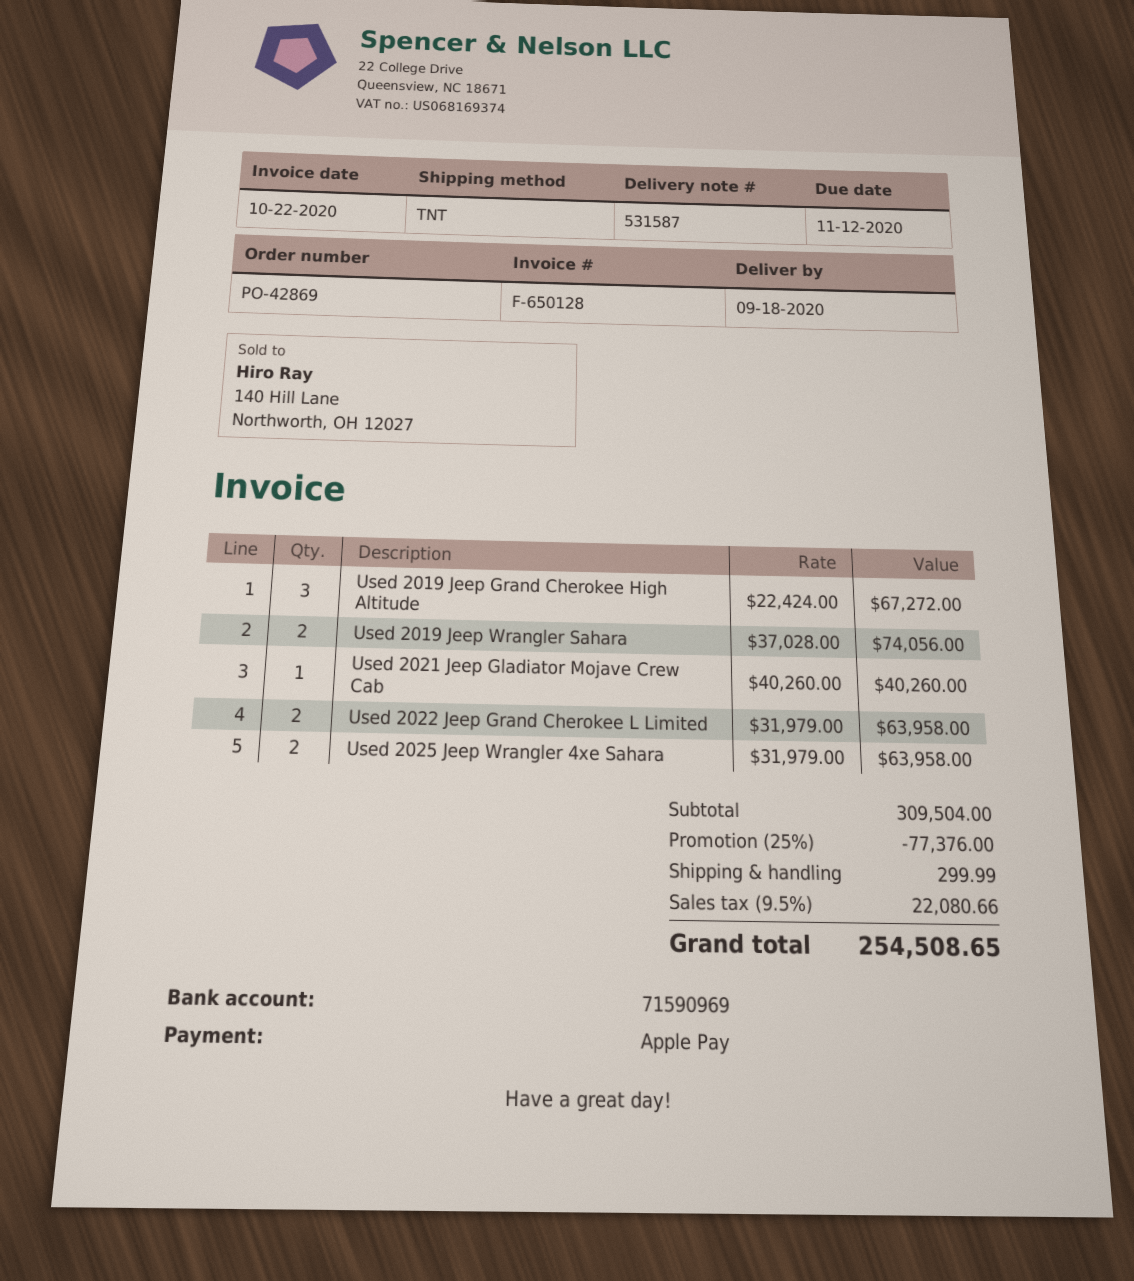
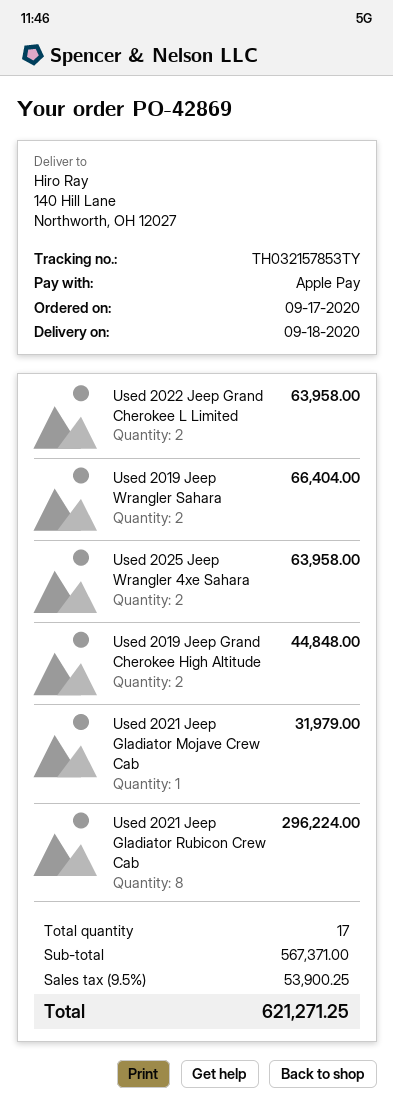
Used 2019 Jeep Grand Cherokee High Altitude: 3 for 67272.00 -> 2 for 44848.00
Used 2019 Jeep Wrangler Sahara: 2 for 74056.00 -> 2 for 66404.00
Used 2021 Jeep Gladiator Mojave Crew Cab: 1 for 40260.00 -> 1 for 31979.00
Used 2021 Jeep Gladiator Rubicon Crew Cab: none -> 8 for 296224.00
subtotal: 309504.00 -> 567371.00
discount: 25% = 77376.00 -> none
shipping: 299.99 -> none
tax: 9.5% = 22080.66 -> 9.5% = 53900.25
total: 254508.65 -> 621271.25

